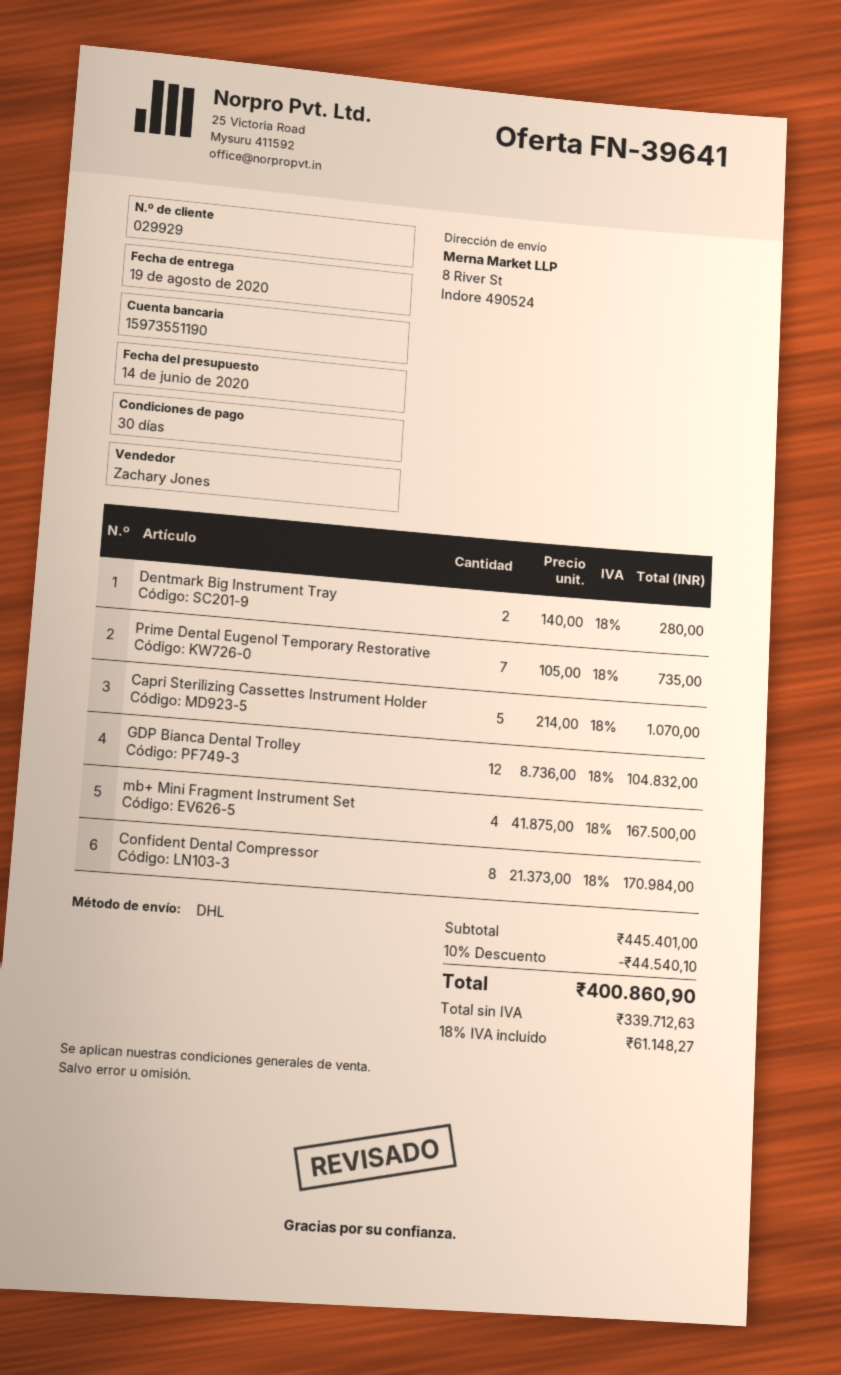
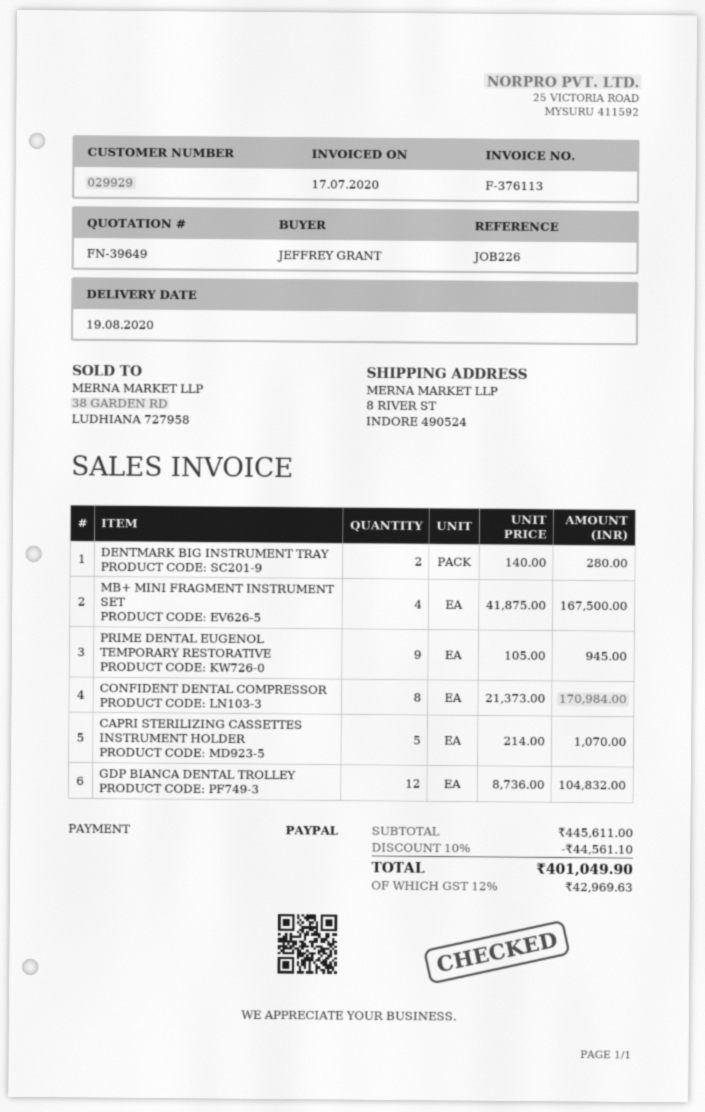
quote number: FN-39641 -> FN-39649
Prime Dental Eugenol Temporary Restorative: 7 x 105.00 = 735.00 -> 9 x 105.00 = 945.00
subtotal: 445401.00 -> 445611.00
discount: 10% = 44540.10 -> 10% = 44561.10
tax: 18% = 61148.27 -> 12% = 42969.63
total: 400860.90 -> 401049.90

